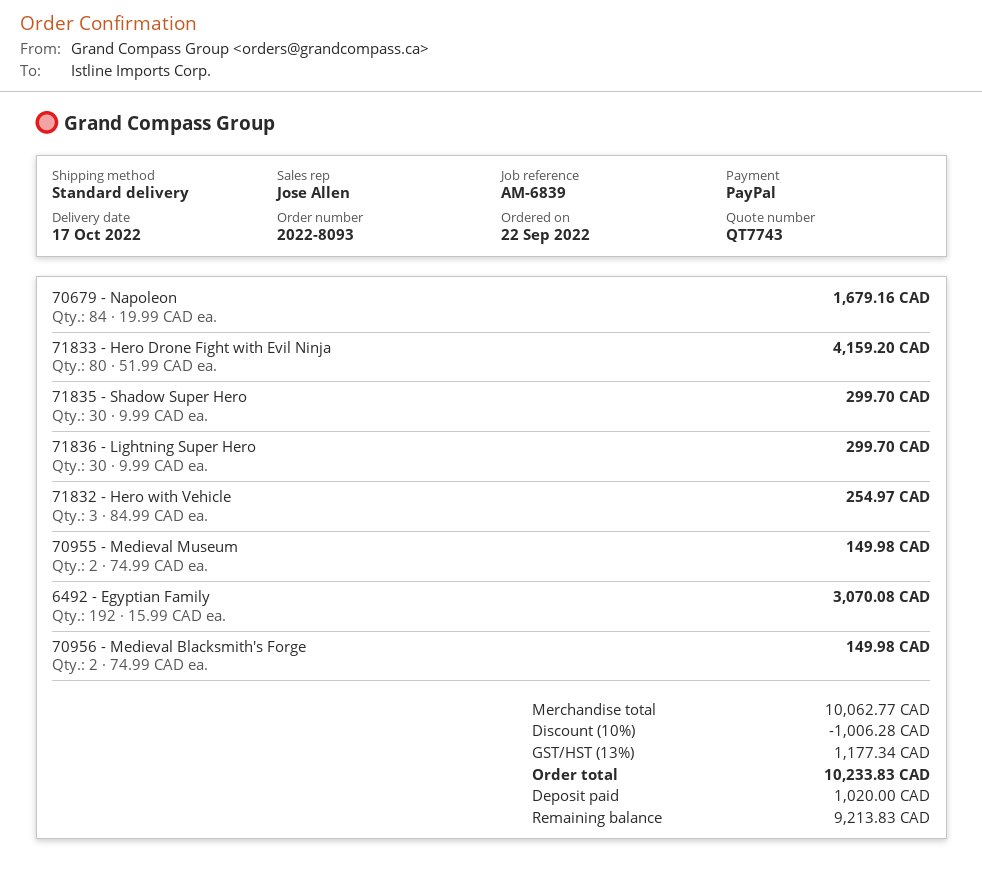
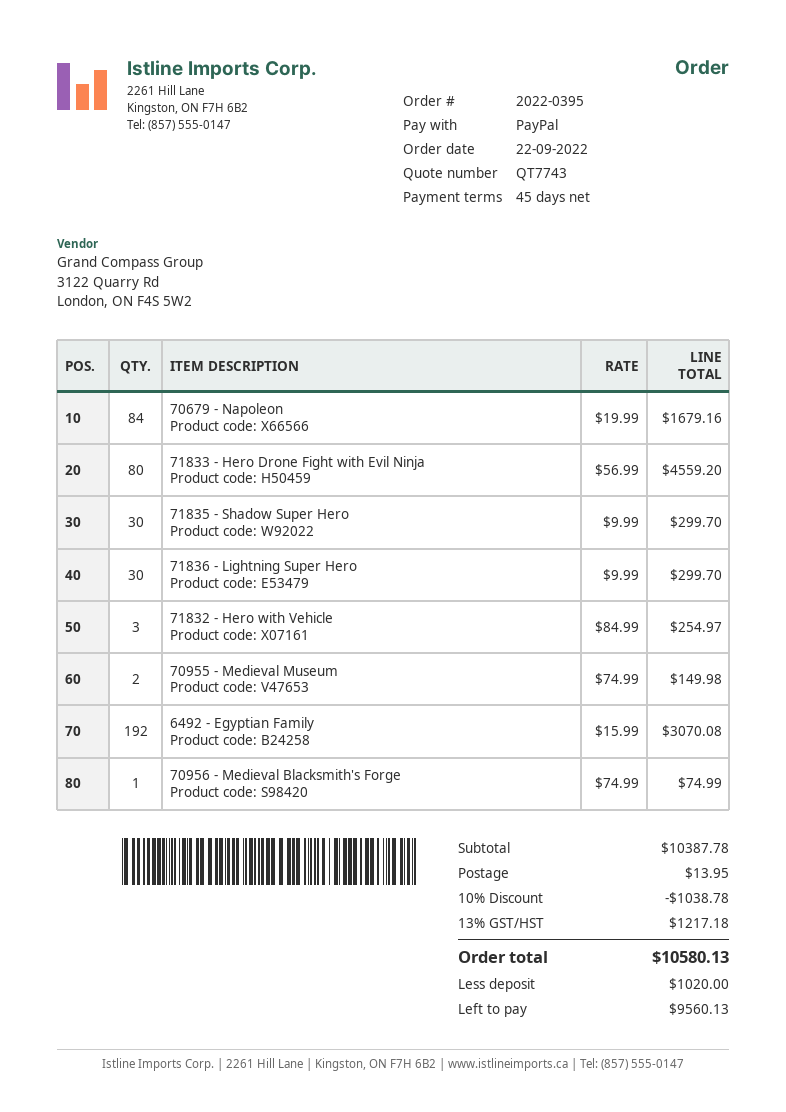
order number: 2022-8093 -> 2022-0395
71833 - Hero Drone Fight with Evil Ninja: 80 x 51.99 = 4159.20 -> 80 x 56.99 = 4559.20
70956 - Medieval Blacksmith's Forge: 2 x 74.99 = 149.98 -> 1 x 74.99 = 74.99
subtotal: 10062.77 -> 10387.78
discount: 10% = 1006.28 -> 10% = 1038.78
shipping: none -> 13.95
tax: 13% = 1177.34 -> 13% = 1217.18
total: 10233.83 -> 10580.13
balance: 9213.83 -> 9560.13

